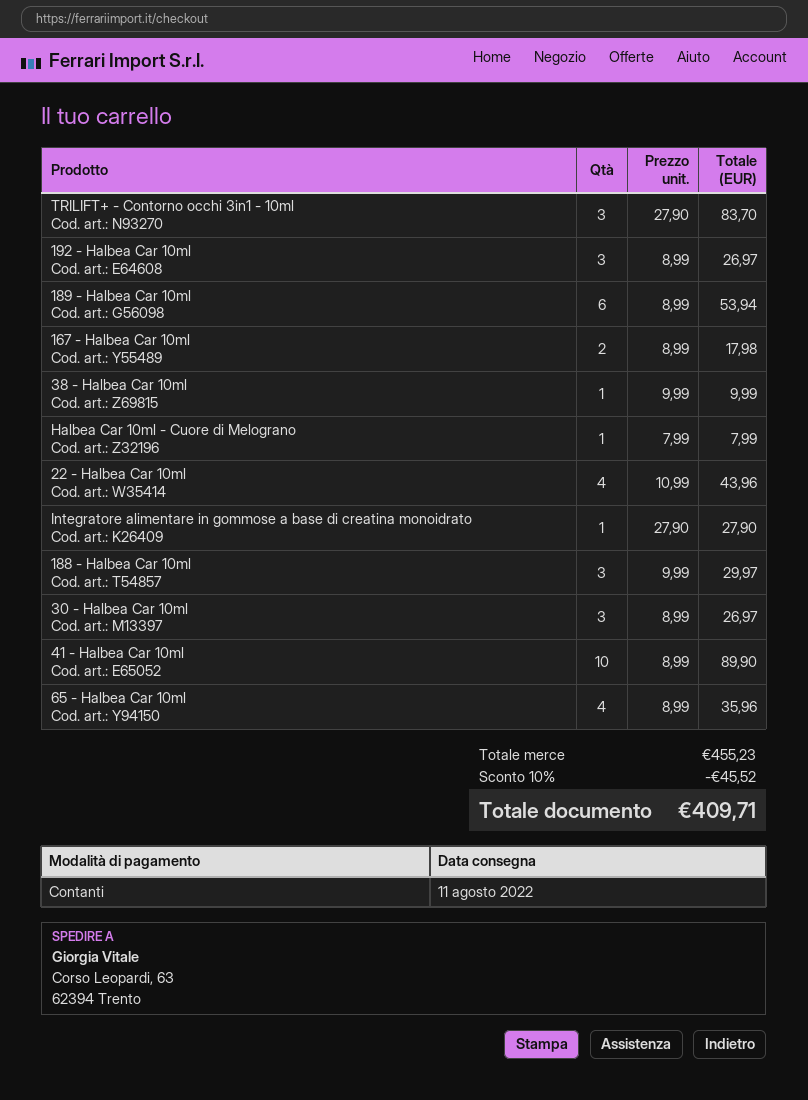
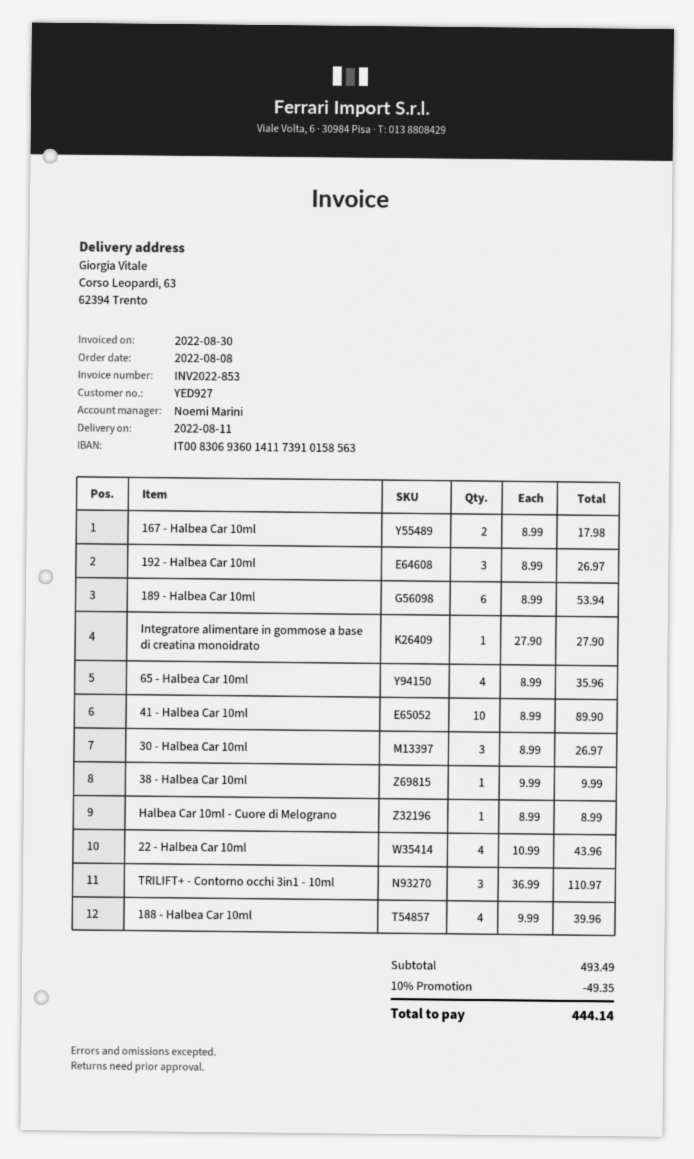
TRILIFT+ - Contorno occhi 3in1 - 10ml: 3 x 27.90 = 83.70 -> 3 x 36.99 = 110.97
Halbea Car 10ml - Cuore di Melograno: 1 x 7.99 = 7.99 -> 1 x 8.99 = 8.99
188 - Halbea Car 10ml: 3 x 9.99 = 29.97 -> 4 x 9.99 = 39.96
subtotal: 455.23 -> 493.49
discount: 10% = 45.52 -> 10% = 49.35
total: 409.71 -> 444.14

